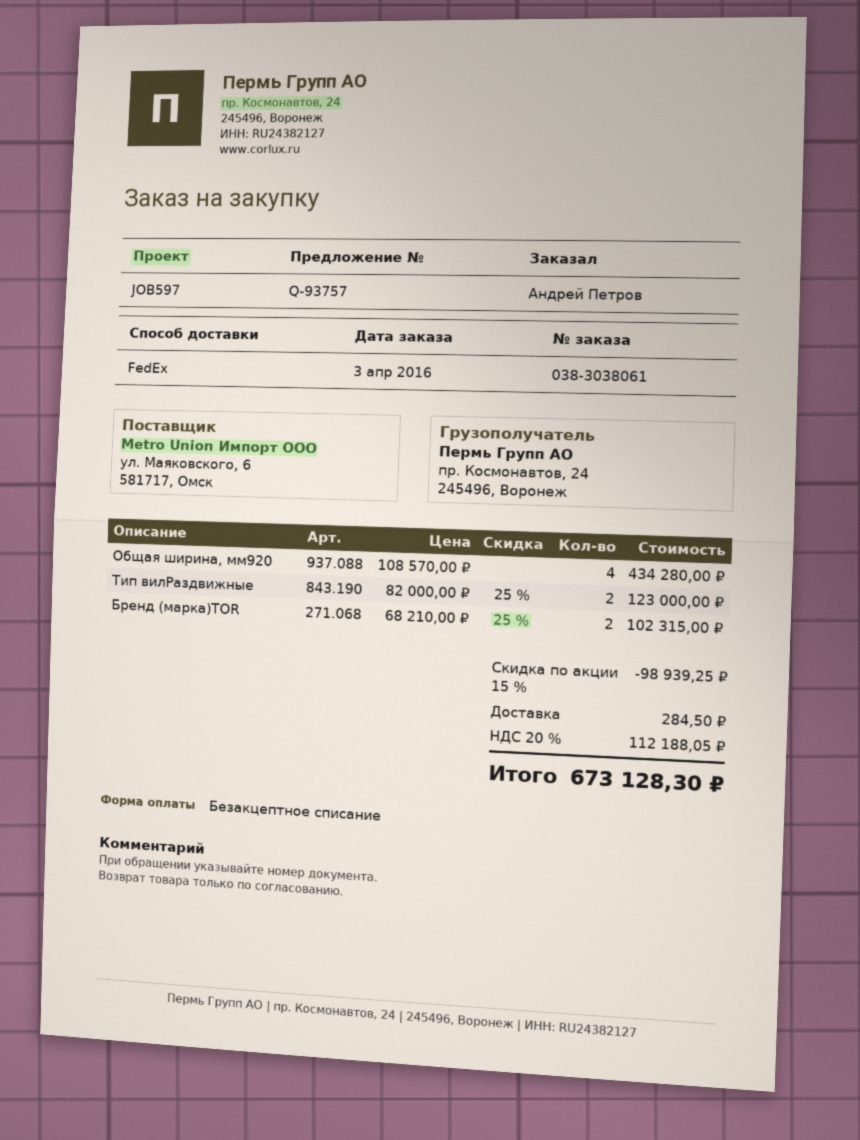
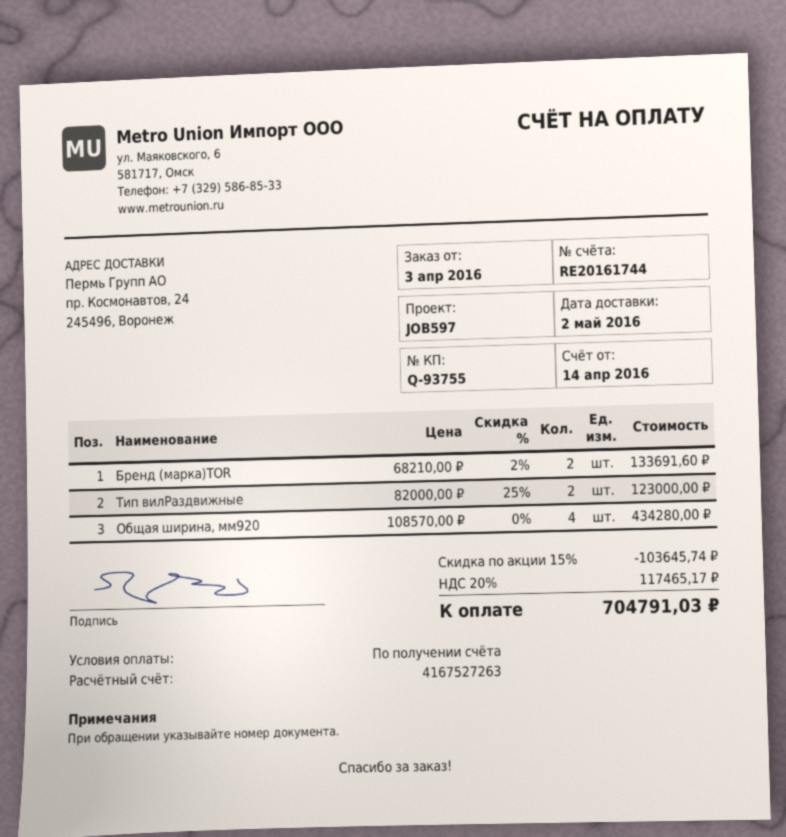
quote number: Q-93757 -> Q-93755
Бренд (марка)TOR: 2 x 68210.00 - 25% = 102315.00 -> 2 x 68210.00 - 2% = 133691.60
discount: 15% = 98939.25 -> 15% = 103645.74
shipping: 284.50 -> none
tax: 20% = 112188.05 -> 20% = 117465.17
total: 673128.30 -> 704791.03

